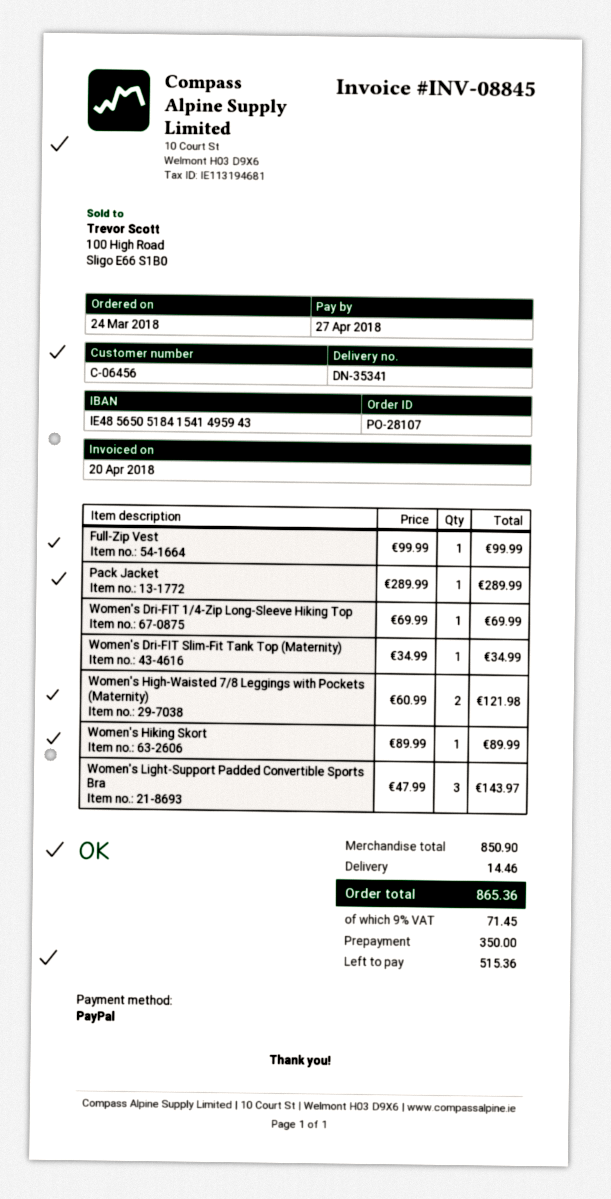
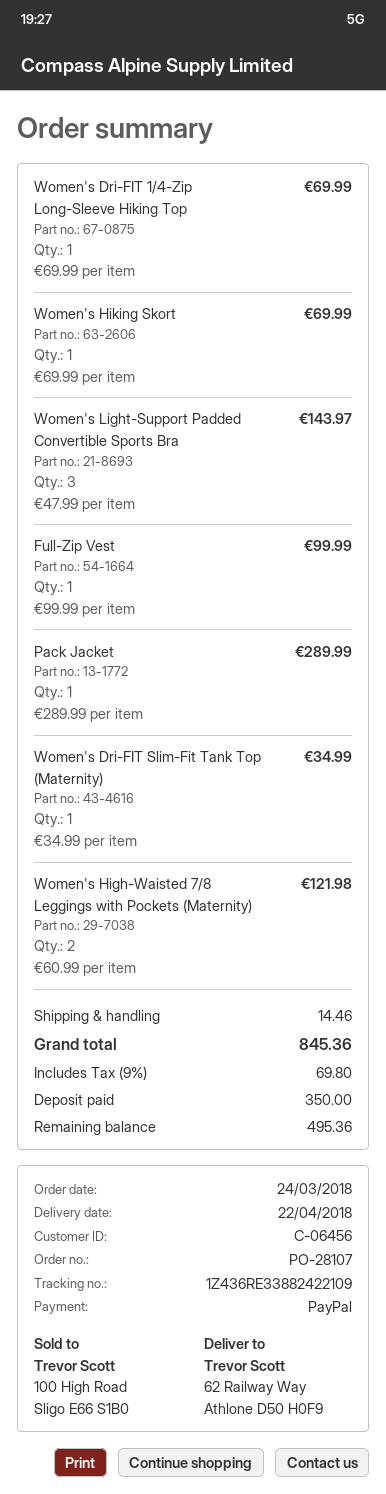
Women's Hiking Skort: 1 x 89.99 = 89.99 -> 1 x 69.99 = 69.99
tax: 9% = 71.45 -> 9% = 69.80
total: 865.36 -> 845.36
balance: 515.36 -> 495.36

